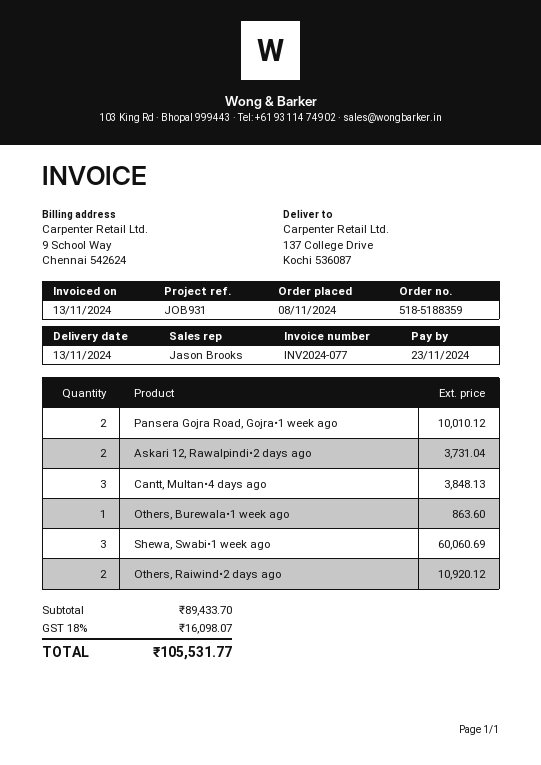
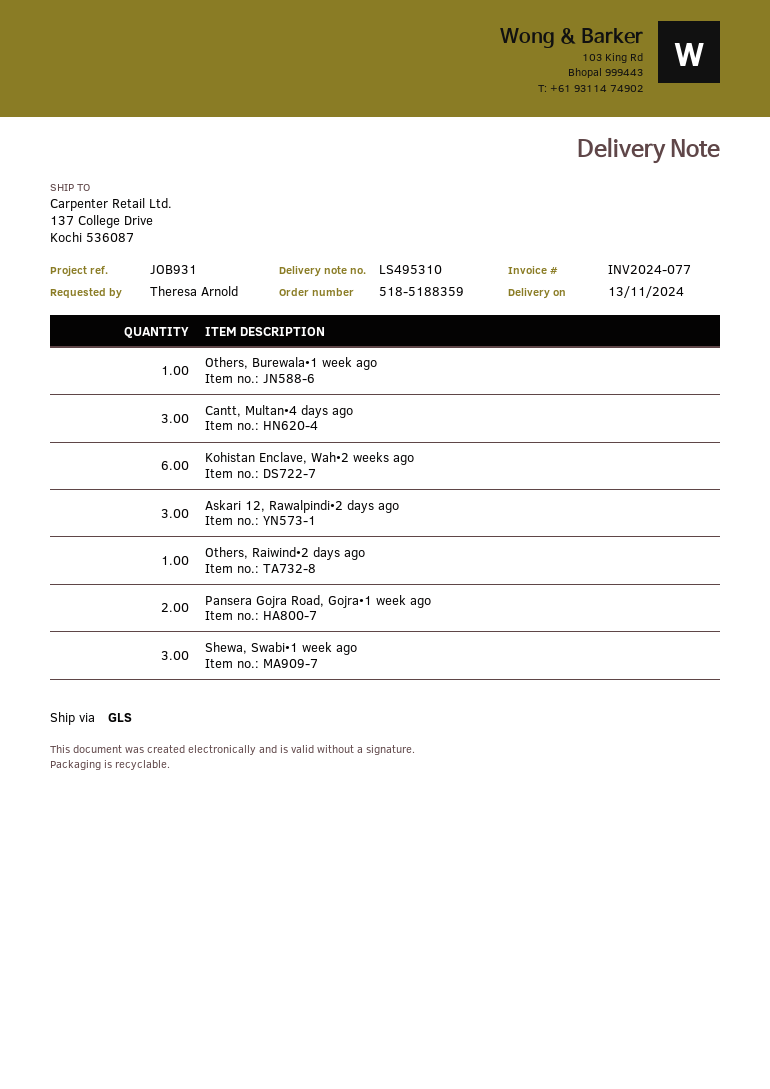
Askari 12, Rawalpindi•2 days ago: 2 -> 3
Others, Raiwind•2 days ago: 2 -> 1
Kohistan Enclave, Wah•2 weeks ago: none -> 6

